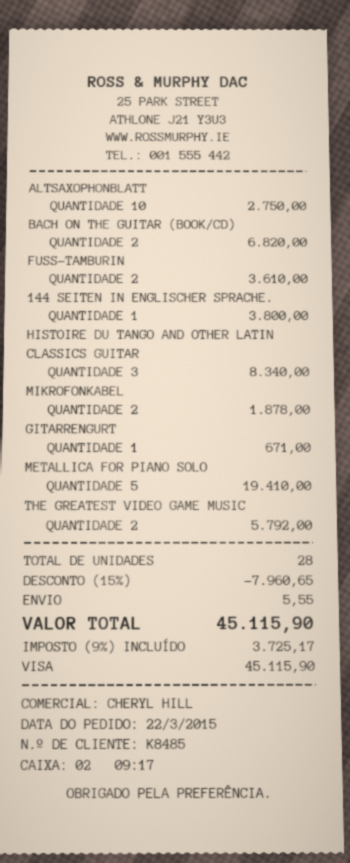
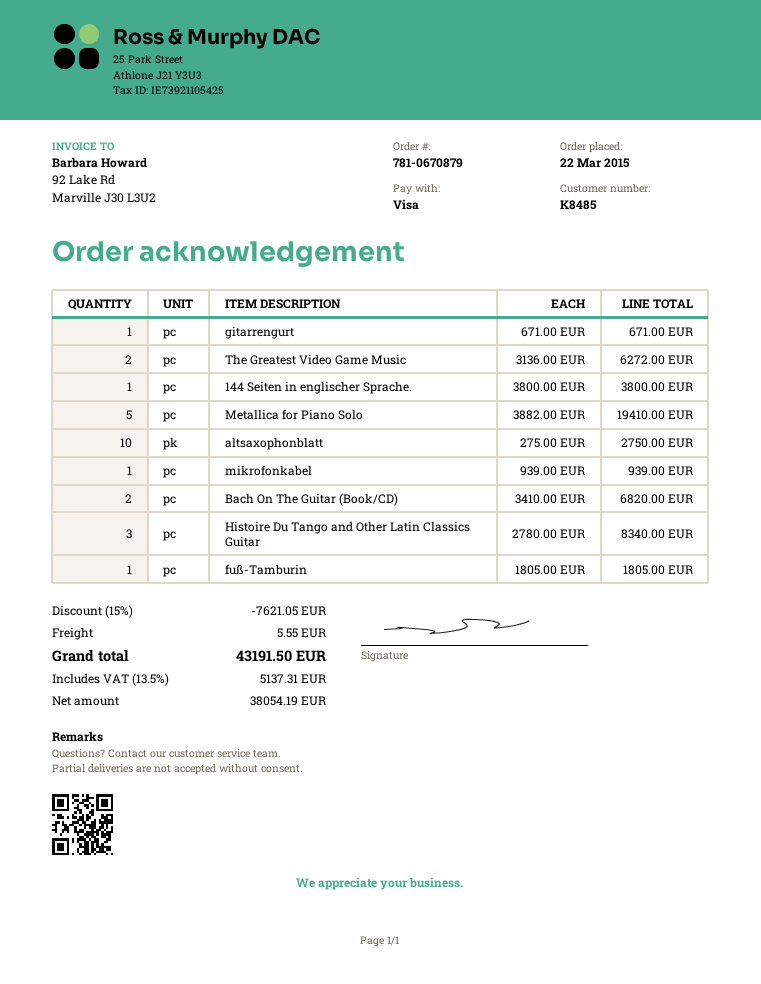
FUSS-TAMBURIN: 2 for 3610.00 -> 1 for 1805.00
MIKROFONKABEL: 2 for 1878.00 -> 1 for 939.00
THE GREATEST VIDEO GAME MUSIC: 2 for 5792.00 -> 2 for 6272.00
discount: 15% = 7960.65 -> 15% = 7621.05
tax: 9% = 3725.17 -> 13.5% = 5137.31
total: 45115.90 -> 43191.50

